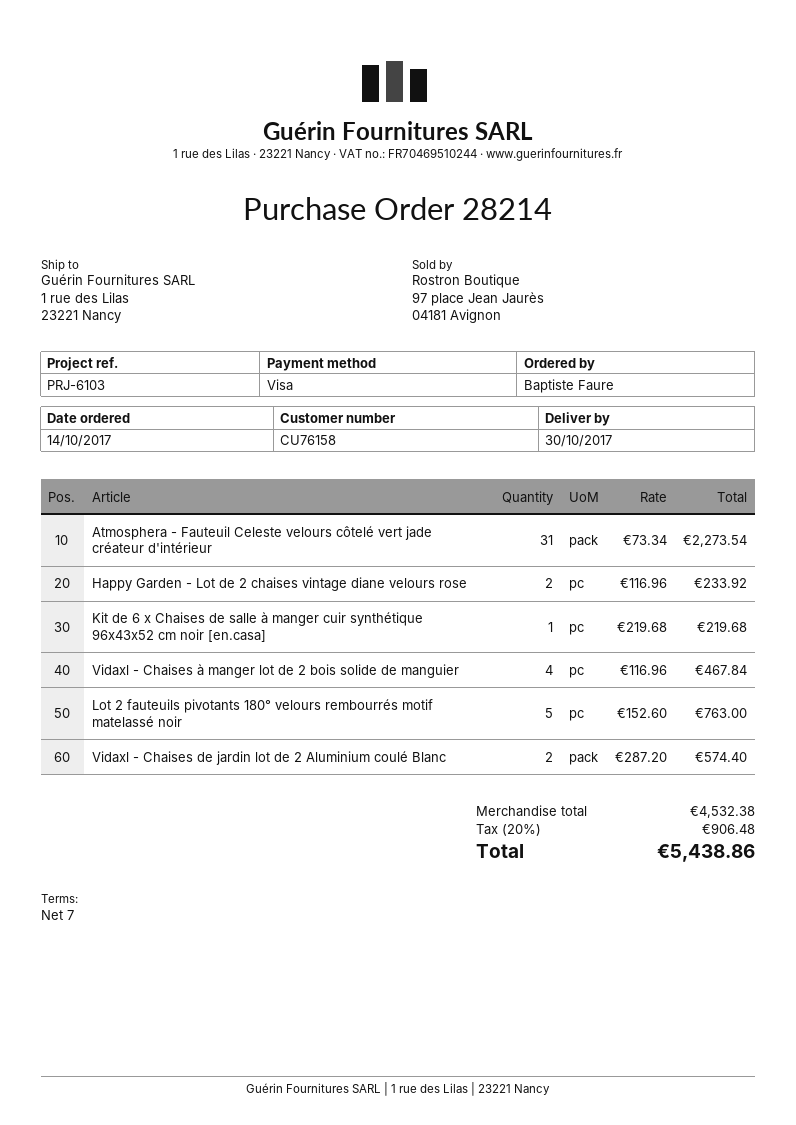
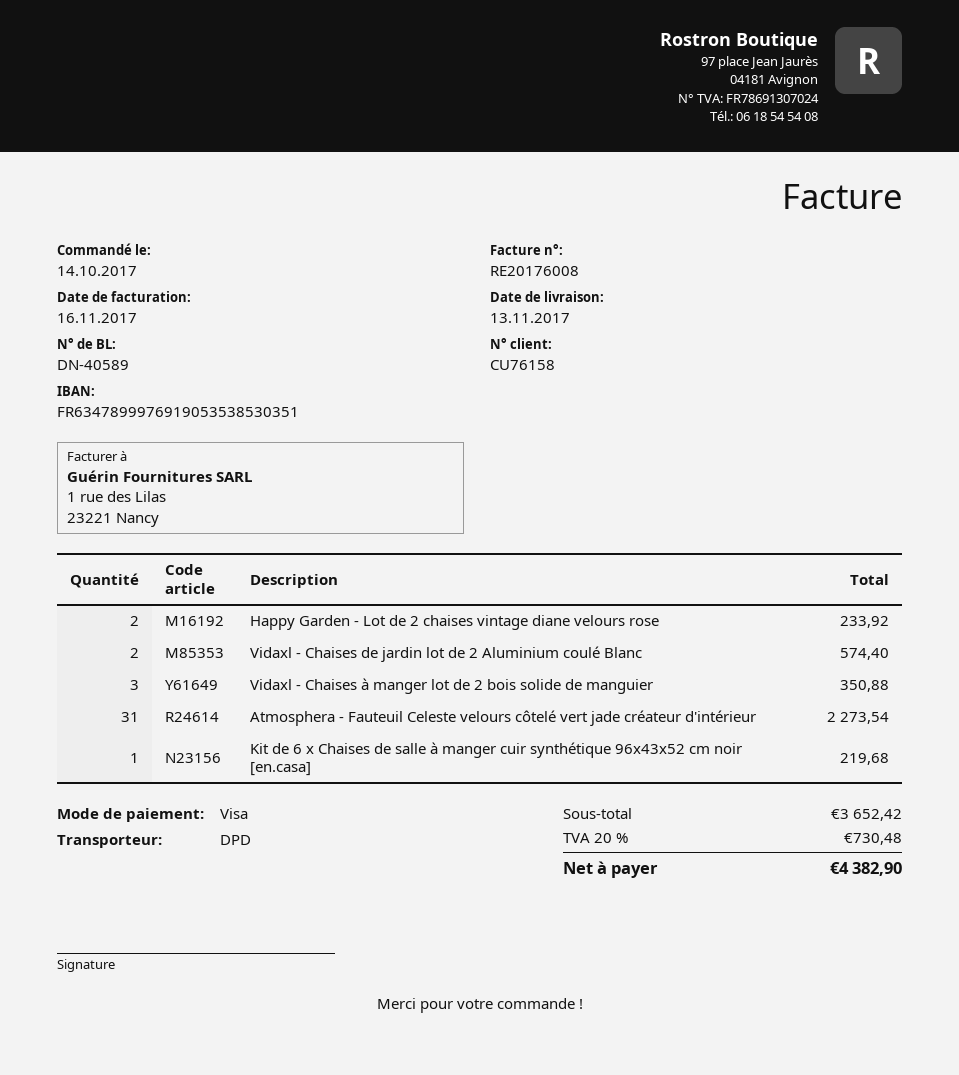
delivery date: 2017-10-30 -> 2017-11-13
Vidaxl - Chaises à manger lot de 2 bois solide de manguier: 4 for 467.84 -> 3 for 350.88
Lot 2 fauteuils pivotants 180° velours rembourrés motif matelassé noir: 5 for 763.00 -> none
subtotal: 4532.38 -> 3652.42
tax: 20% = 906.48 -> 20% = 730.48
total: 5438.86 -> 4382.90

